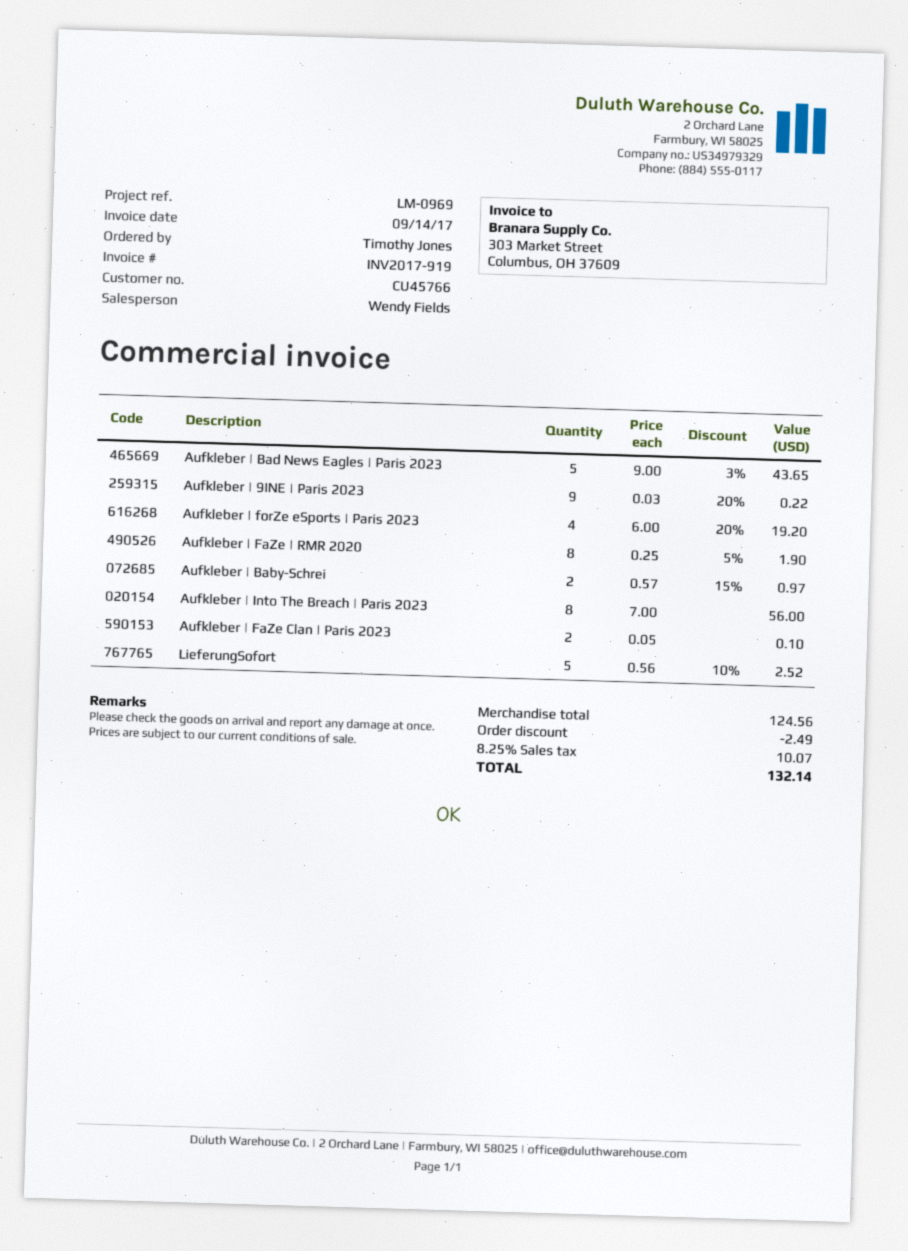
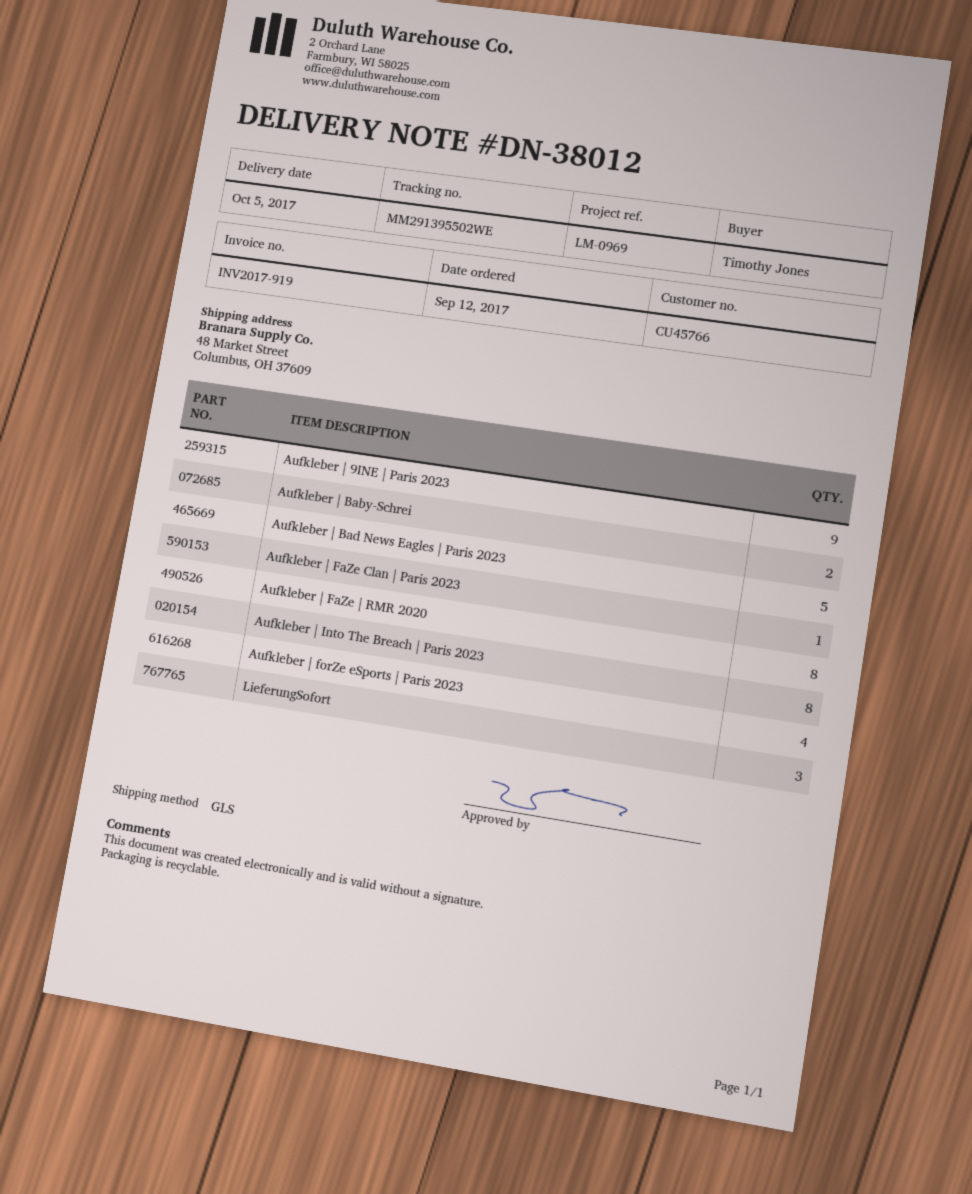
Aufkleber | FaZe Clan | Paris 2023: 2 -> 1
LieferungSofort: 5 -> 3

